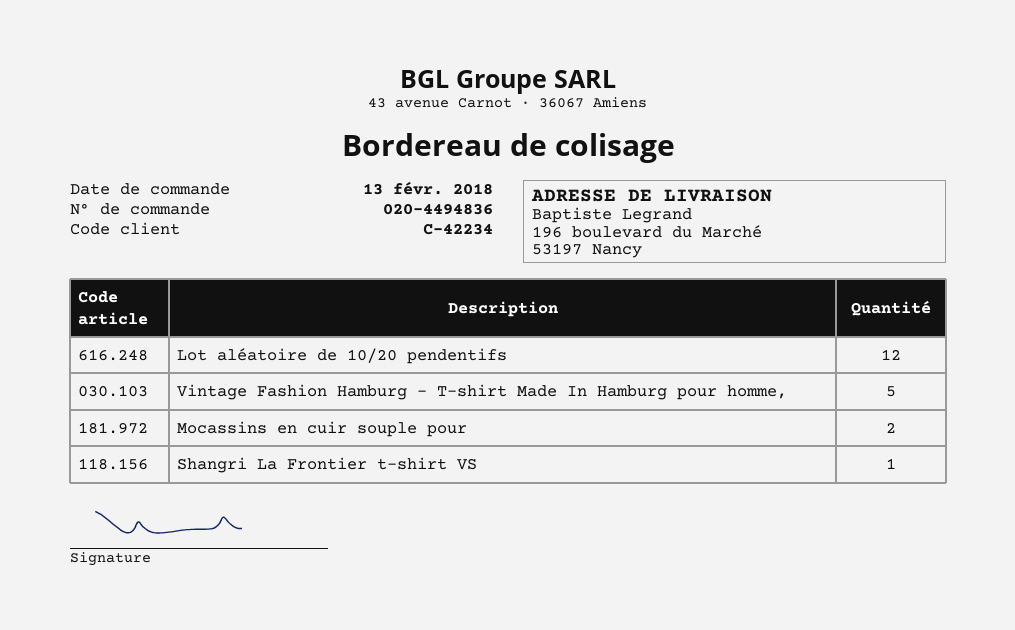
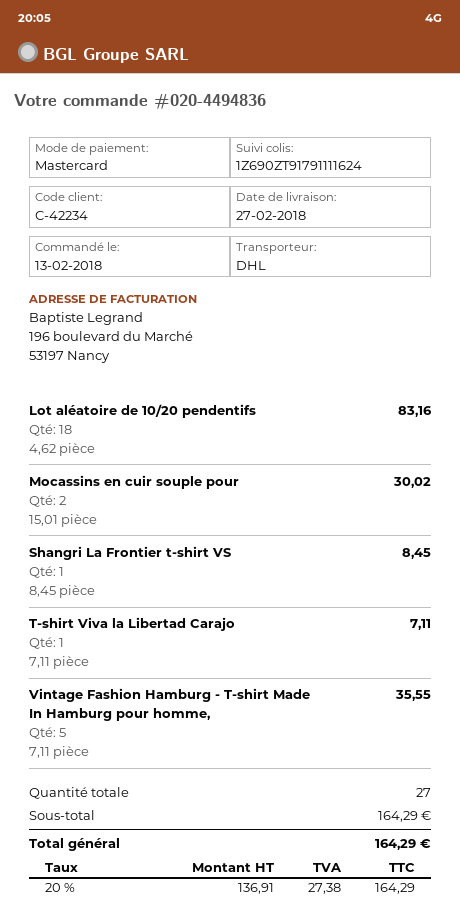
Lot aléatoire de 10/20 pendentifs: 12 -> 18
T-shirt Viva la Libertad Carajo: none -> 1

